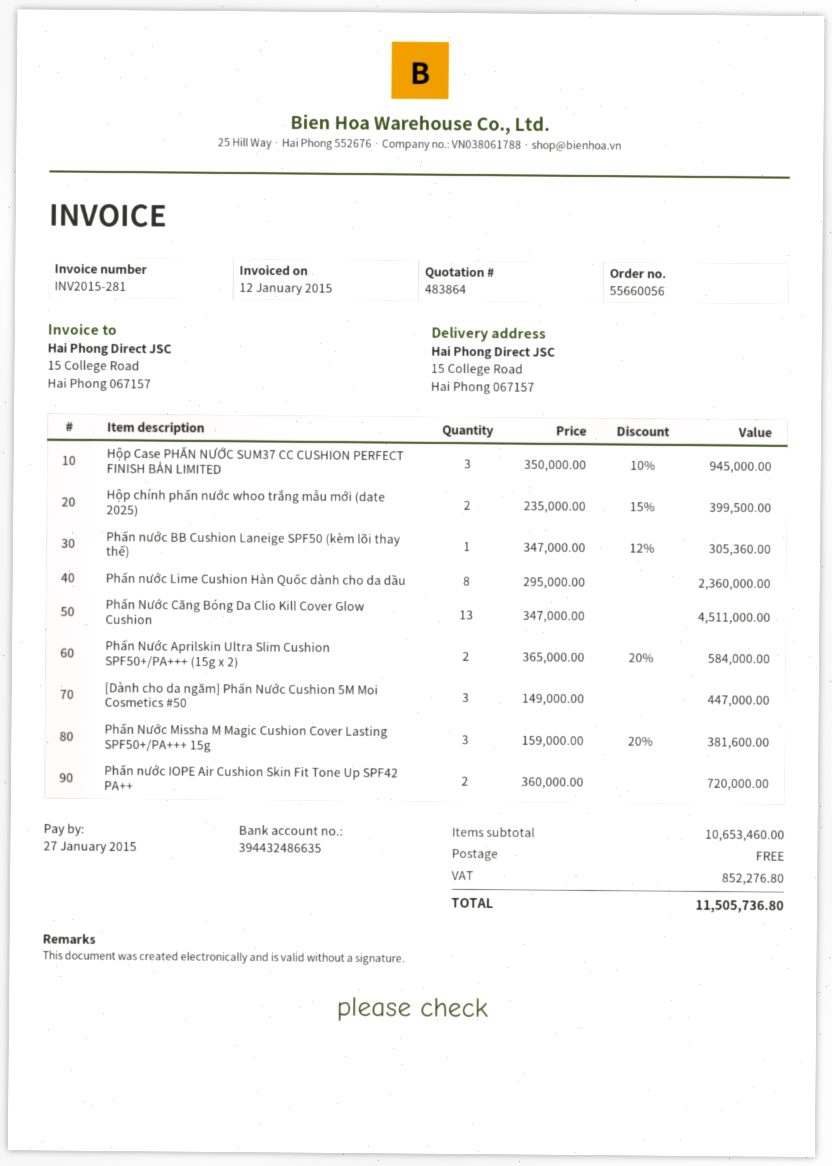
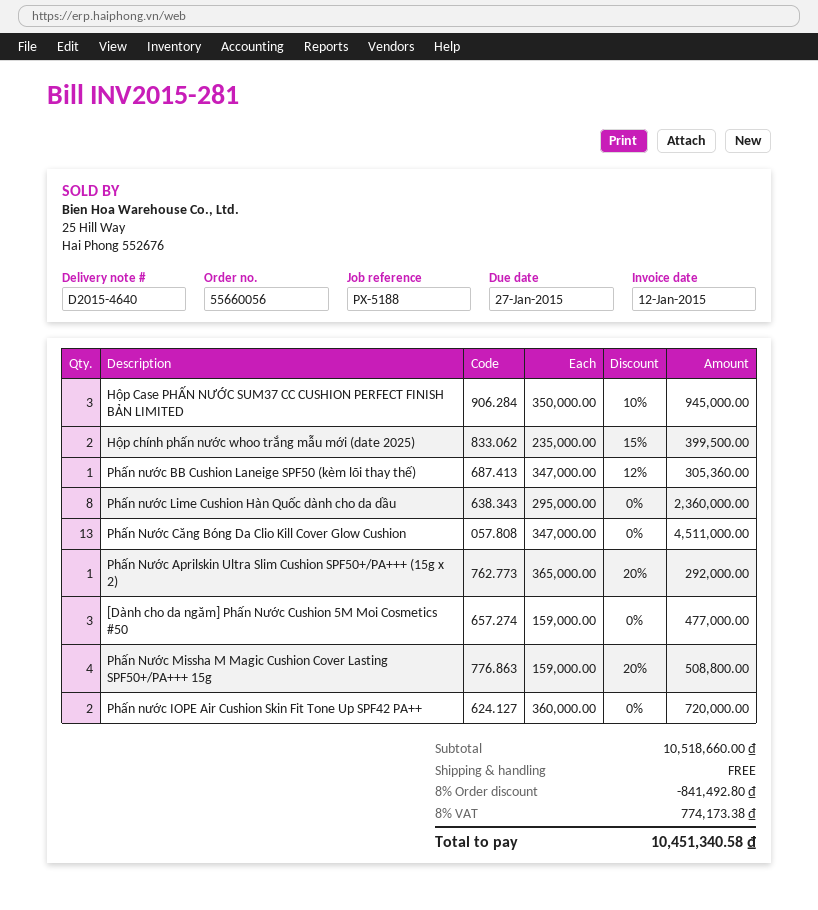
Phấn Nước Aprilskin Ultra Slim Cushion SPF50+/PA+++ (15g x 2): 2 x 365000.00 - 20% = 584000.00 -> 1 x 365000.00 - 20% = 292000.00
[Dành cho da ngăm] Phấn Nước Cushion 5M Moi Cosmetics #50: 3 x 149000.00 = 447000.00 -> 3 x 159000.00 = 477000.00
Phấn Nước Missha M Magic Cushion Cover Lasting SPF50+/PA+++ 15g: 3 x 159000.00 - 20% = 381600.00 -> 4 x 159000.00 - 20% = 508800.00
subtotal: 10653460.00 -> 10518660.00
discount: none -> 8% = 841492.80
tax: 852276.80 -> 774173.38
total: 11505736.80 -> 10451340.58

